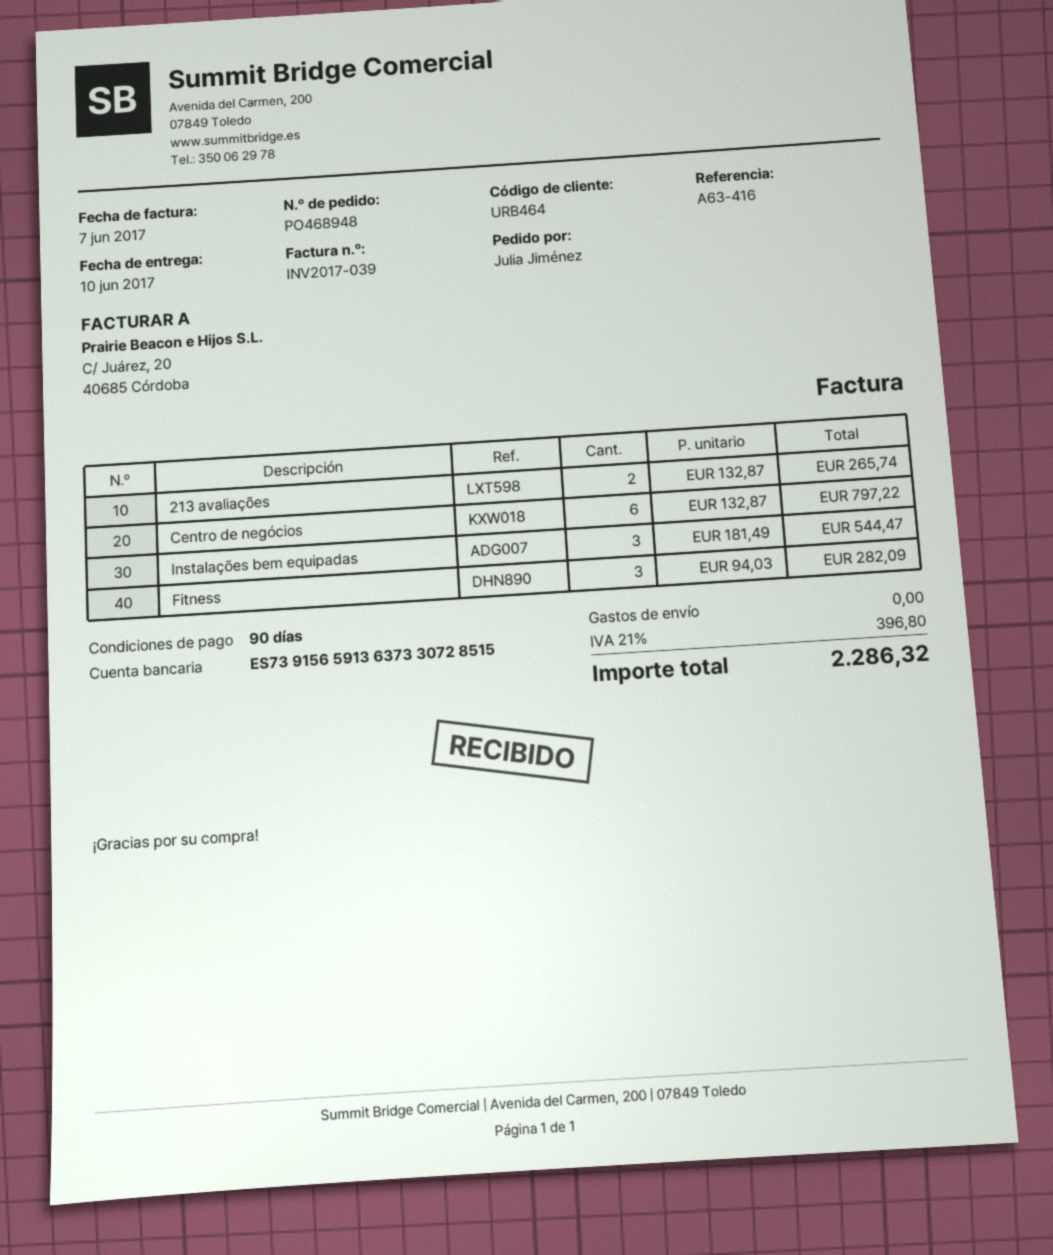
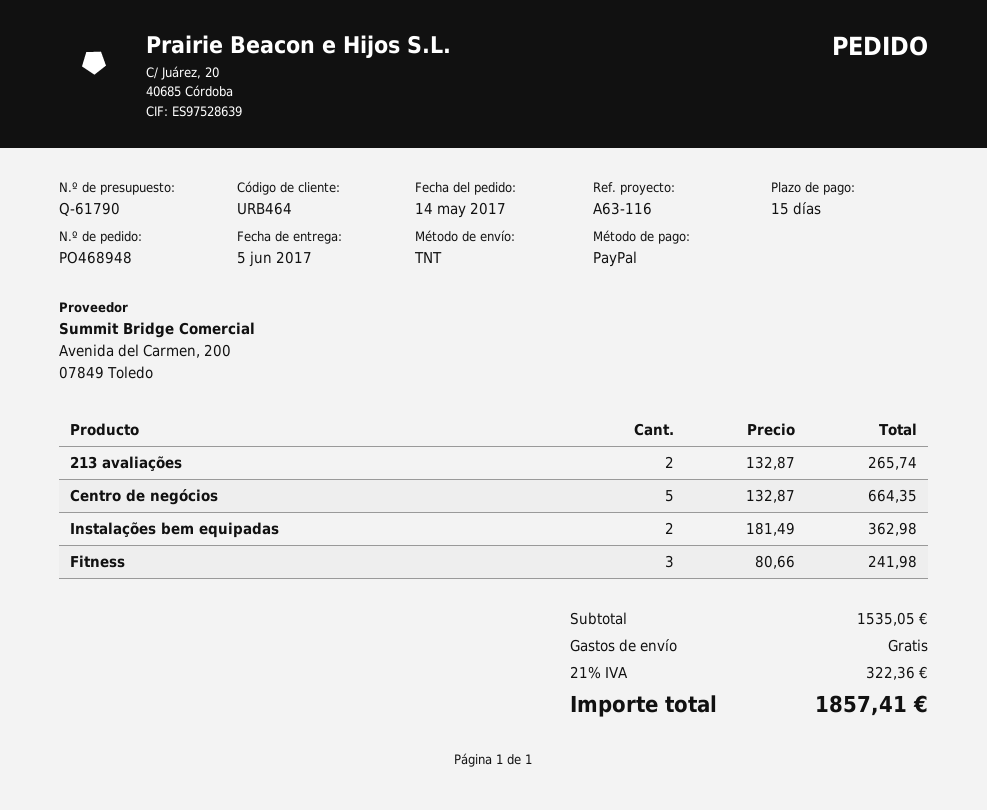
delivery date: 2017-06-10 -> 2017-06-05
payment terms: 90 days -> 15 days
reference: A63-416 -> A63-116
Centro de negócios: 6 x 132.87 = 797.22 -> 5 x 132.87 = 664.35
Instalações bem equipadas: 3 x 181.49 = 544.47 -> 2 x 181.49 = 362.98
Fitness: 3 x 94.03 = 282.09 -> 3 x 80.66 = 241.98
tax: 21% = 396.80 -> 21% = 322.36
total: 2286.32 -> 1857.41

